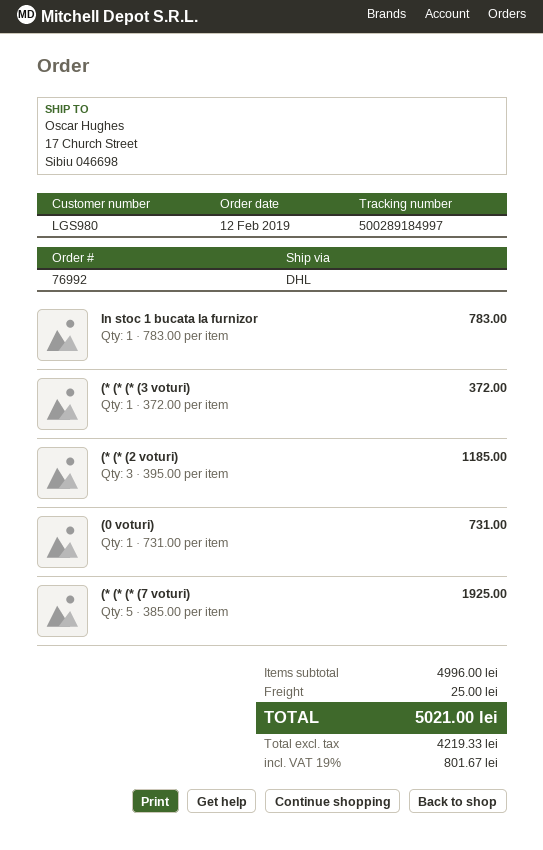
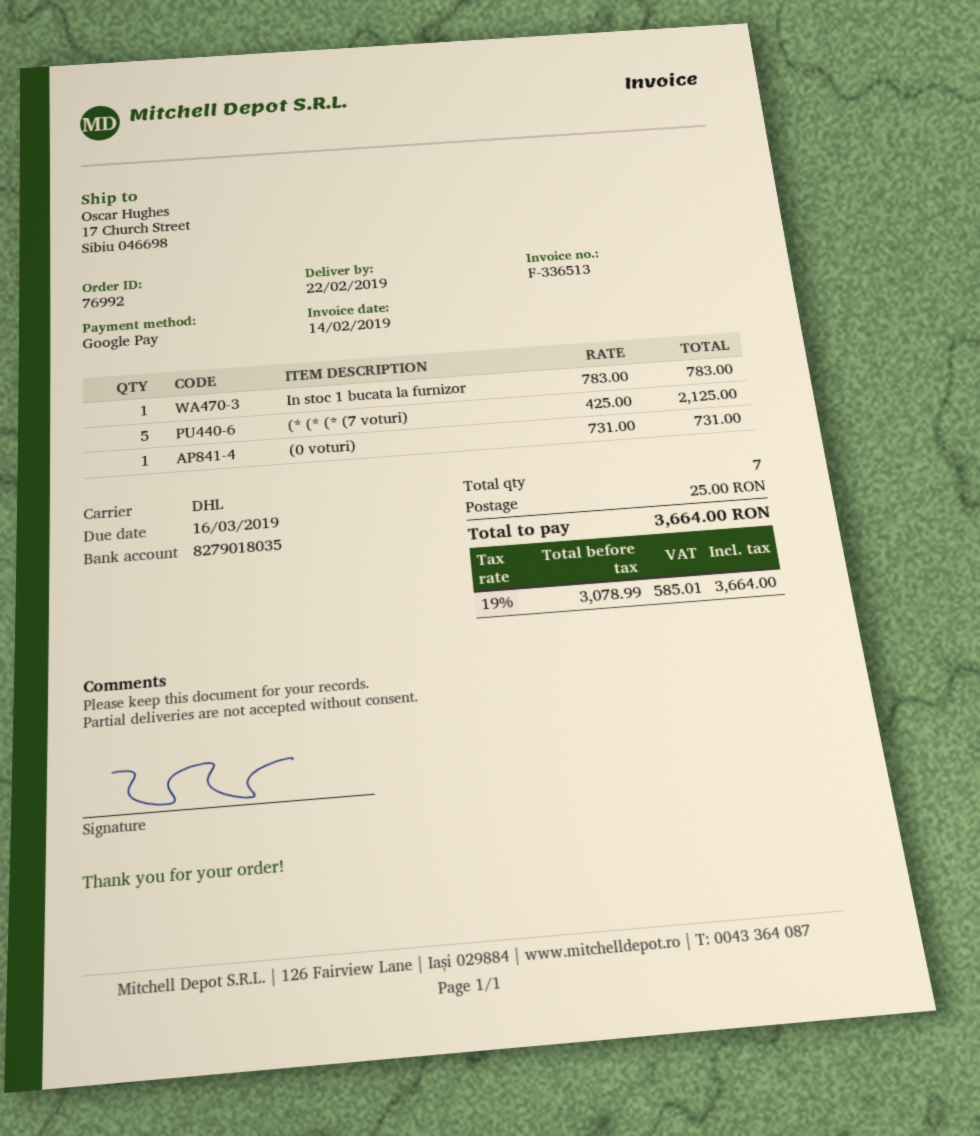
(* (* (* (3 voturi): 1 x 372.00 = 372.00 -> none
(* (* (2 voturi): 3 x 395.00 = 1185.00 -> none
(* (* (* (7 voturi): 5 x 385.00 = 1925.00 -> 5 x 425.00 = 2125.00
net: 4219.33 -> 3078.99
tax: 19% = 801.67 -> 19% = 585.01
total: 5021.00 -> 3664.00

